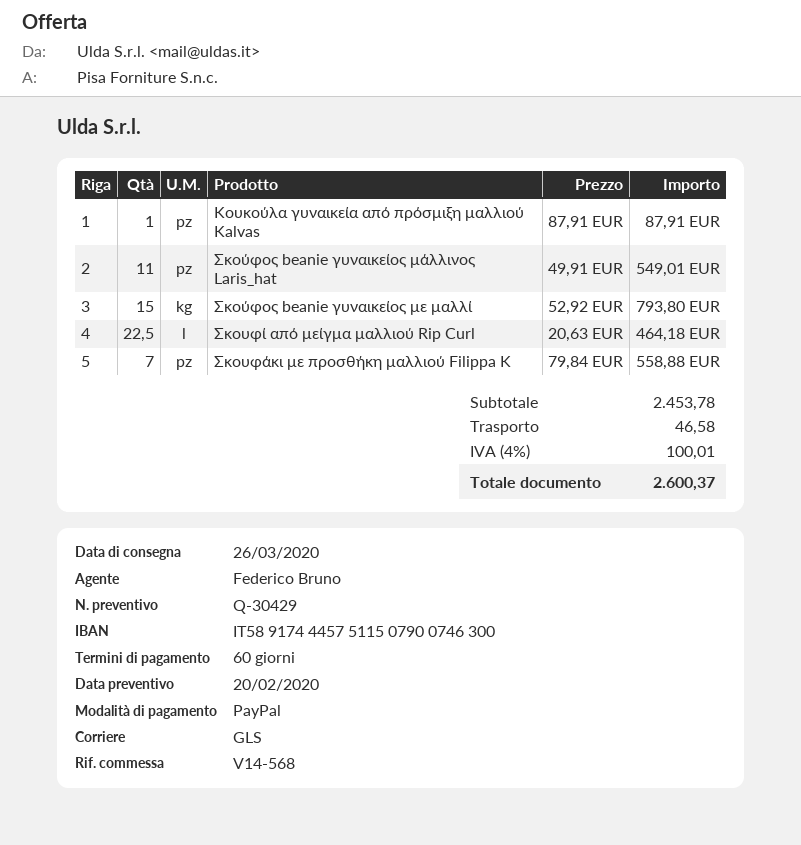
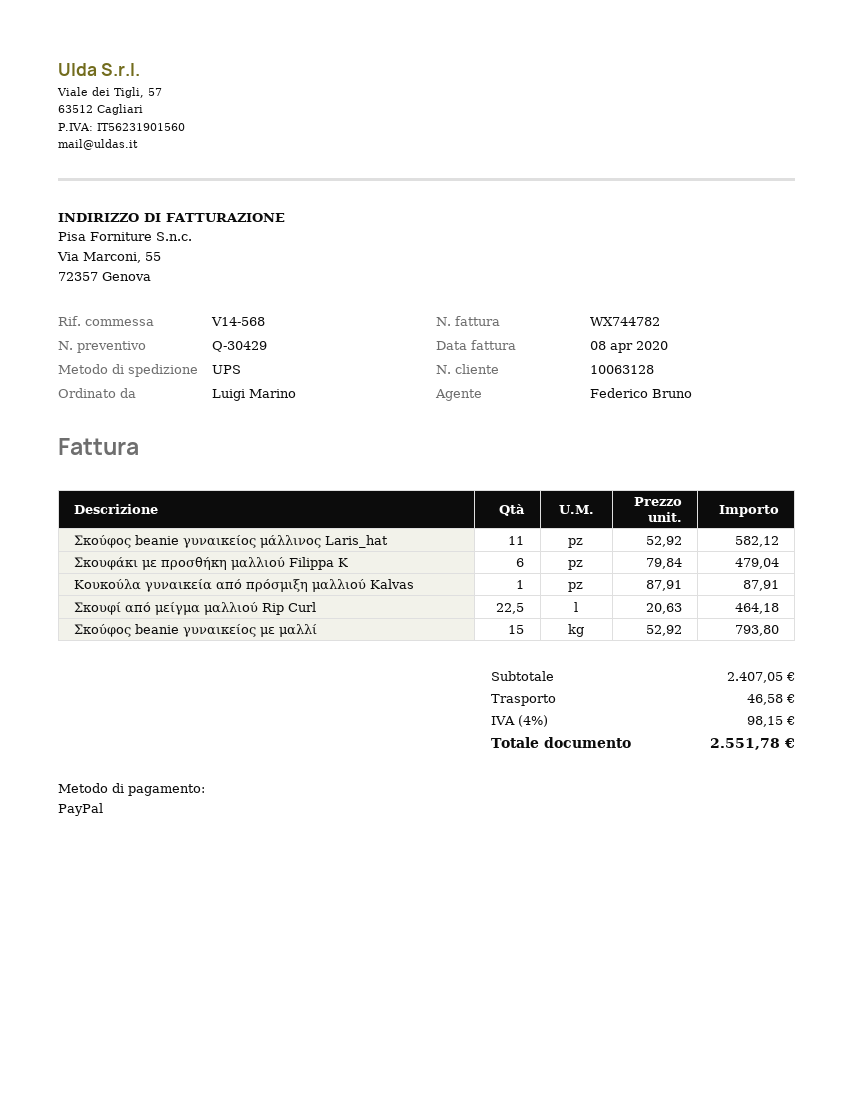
shipping method: GLS -> UPS
Σκούφος beanie γυναικείος μάλλινος Laris_hat: 11 x 49.91 = 549.01 -> 11 x 52.92 = 582.12
Σκουφάκι με προσθήκη μαλλιού Filippa K: 7 x 79.84 = 558.88 -> 6 x 79.84 = 479.04
subtotal: 2453.78 -> 2407.05
tax: 4% = 100.01 -> 4% = 98.15
total: 2600.37 -> 2551.78

